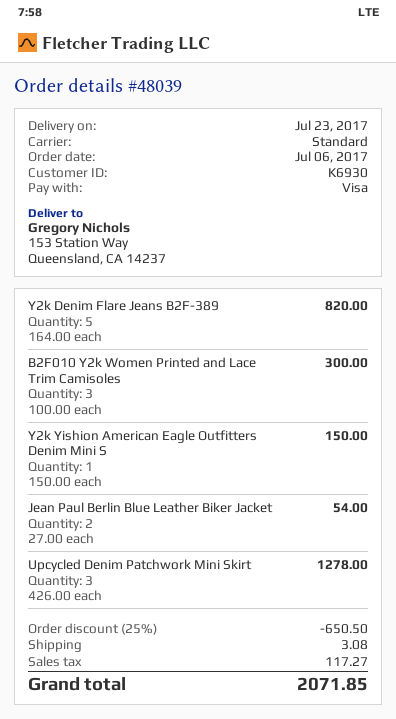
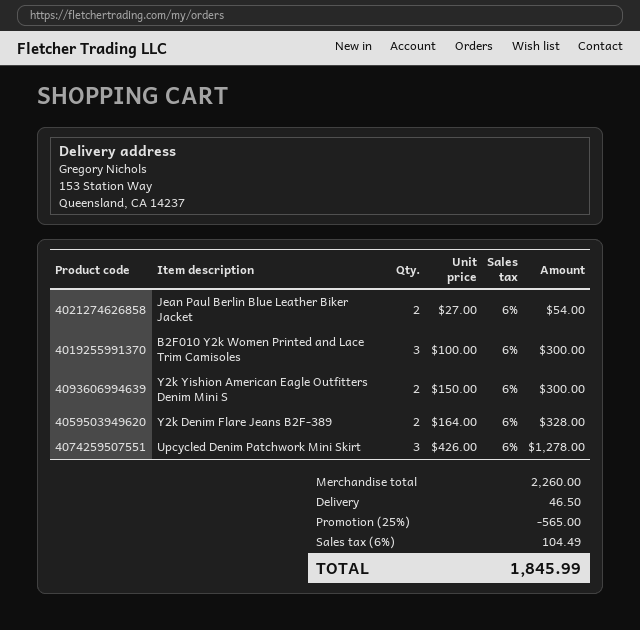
Y2k Denim Flare Jeans B2F-389: 5 x 164.00 = 820.00 -> 2 x 164.00 = 328.00
Y2k Yishion American Eagle Outfitters Denim Mini S: 1 x 150.00 = 150.00 -> 2 x 150.00 = 300.00
discount: 25% = 650.50 -> 25% = 565.00
shipping: 3.08 -> 46.50
tax: 117.27 -> 104.49
total: 2071.85 -> 1845.99

